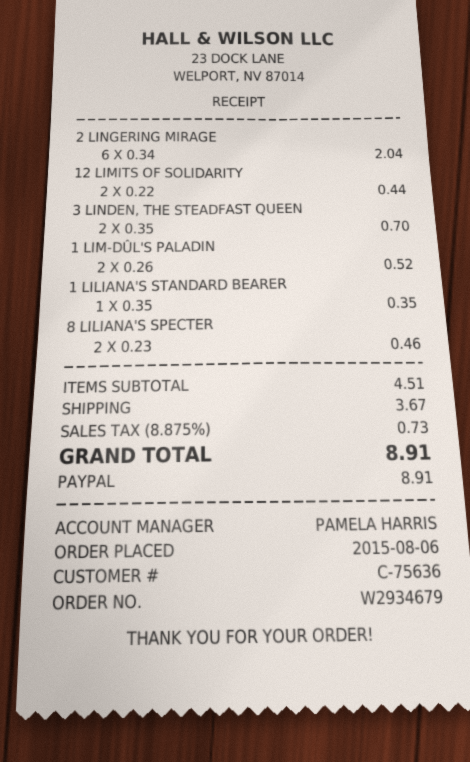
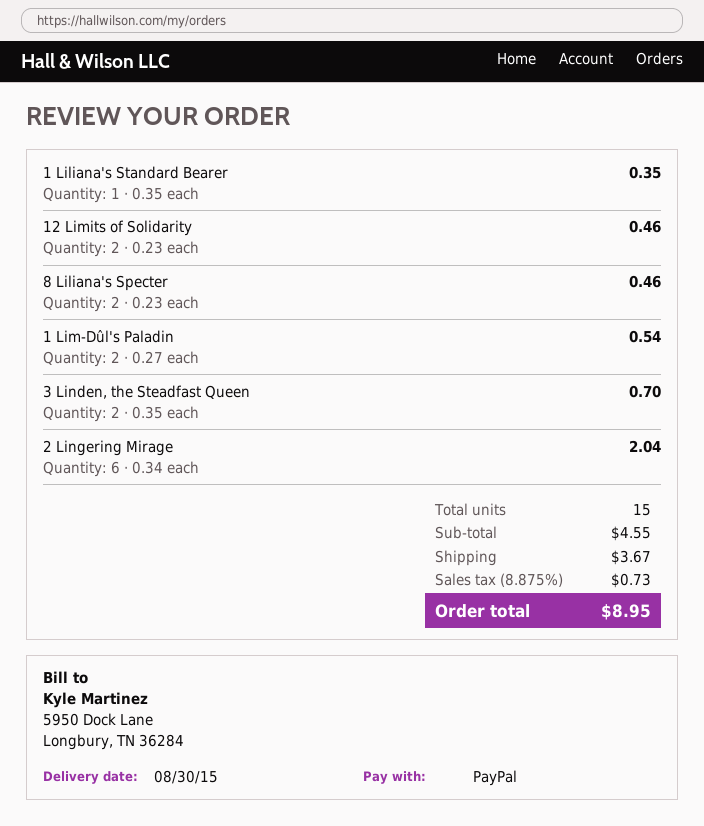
12 LIMITS OF SOLIDARITY: 2 x 0.22 = 0.44 -> 2 x 0.23 = 0.46
1 LIM-DÛL'S PALADIN: 2 x 0.26 = 0.52 -> 2 x 0.27 = 0.54
subtotal: 4.51 -> 4.55
total: 8.91 -> 8.95

